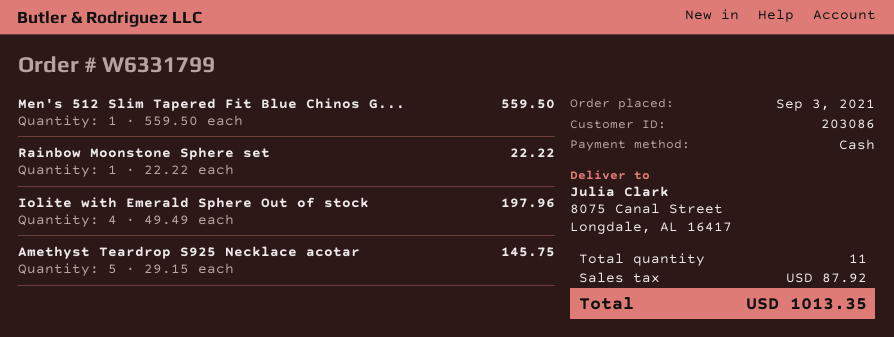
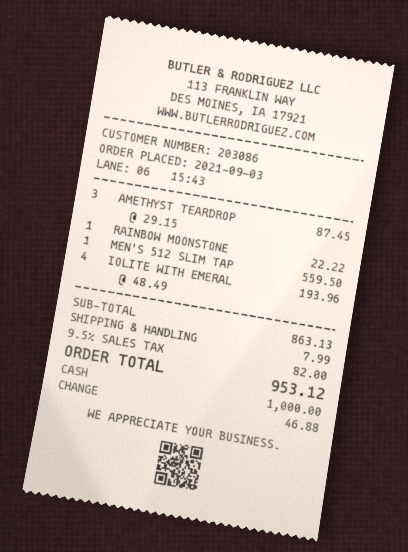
Iolite with Emerald Sphere Out of stock: 4 x 49.49 = 197.96 -> 4 x 48.49 = 193.96
Amethyst Teardrop S925 Necklace acotar: 5 x 29.15 = 145.75 -> 3 x 29.15 = 87.45
shipping: none -> 7.99
tax: 87.92 -> 82.00
total: 1013.35 -> 953.12

